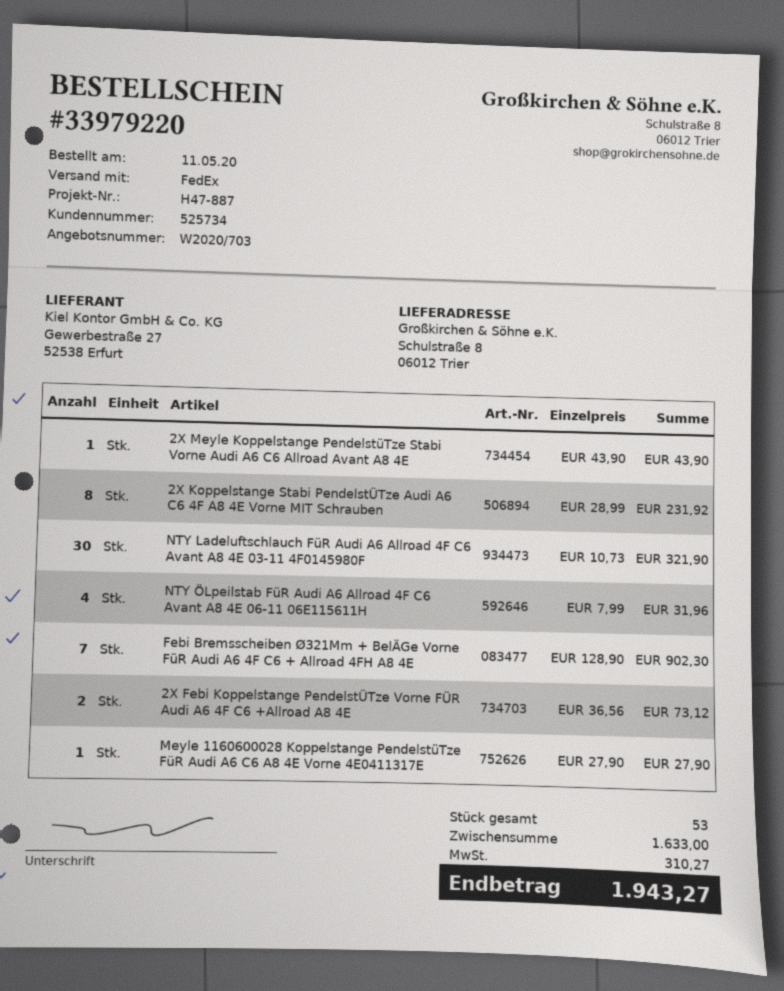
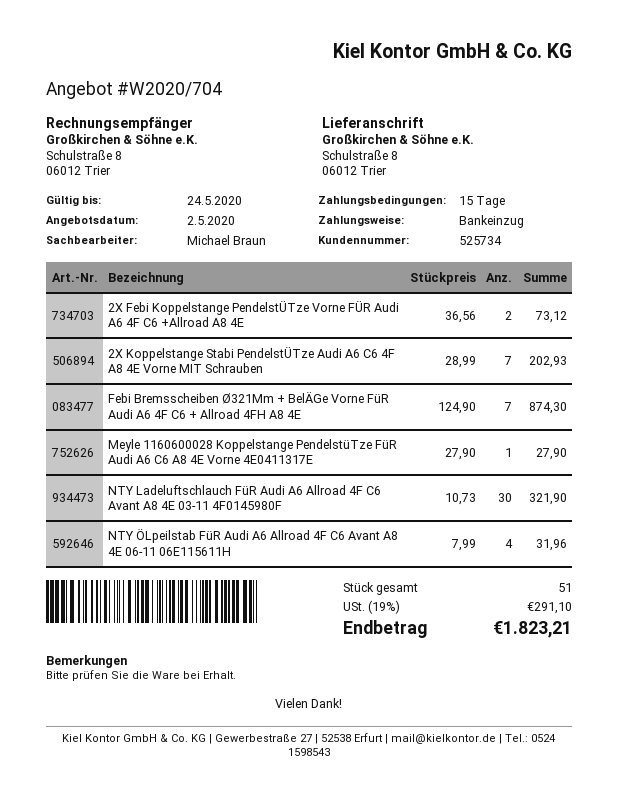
quote number: W2020/703 -> W2020/704
2X Meyle Koppelstange PendelstüTze Stabi Vorne Audi A6 C6 Allroad Avant A8 4E: 1 x 43.90 = 43.90 -> none
2X Koppelstange Stabi PendelstÜTze Audi A6 C6 4F A8 4E Vorne MIT Schrauben: 8 x 28.99 = 231.92 -> 7 x 28.99 = 202.93
Febi Bremsscheiben Ø321Mm + BelÄGe Vorne FüR Audi A6 4F C6 + Allroad 4FH A8 4E: 7 x 128.90 = 902.30 -> 7 x 124.90 = 874.30
total quantity: 53 -> 51
tax: 310.27 -> 291.10
total: 1943.27 -> 1823.21

